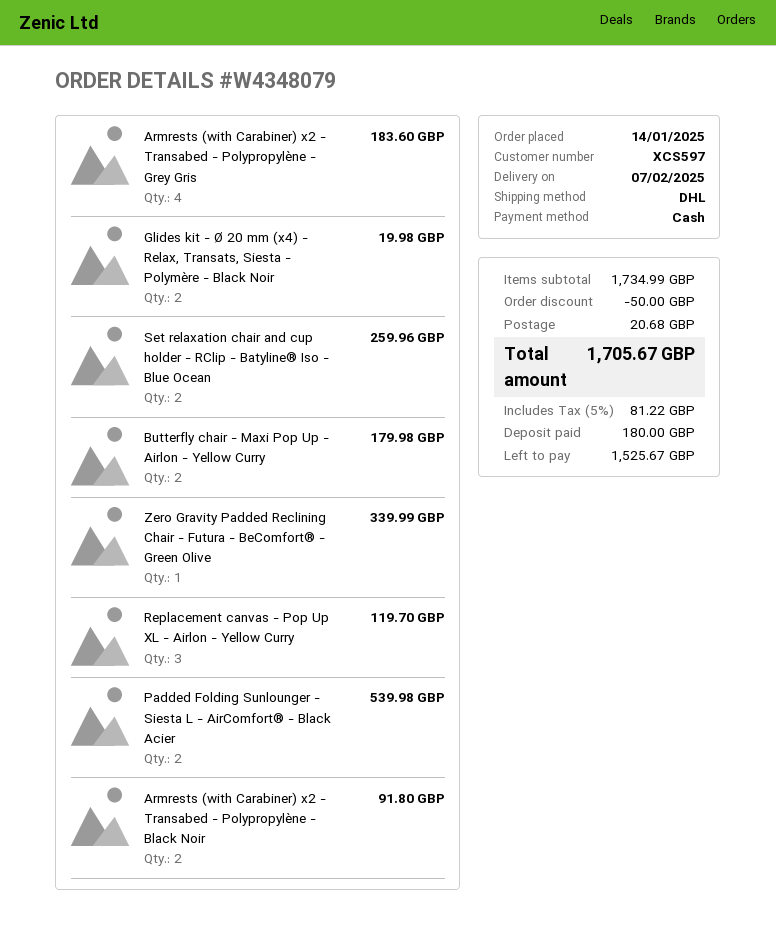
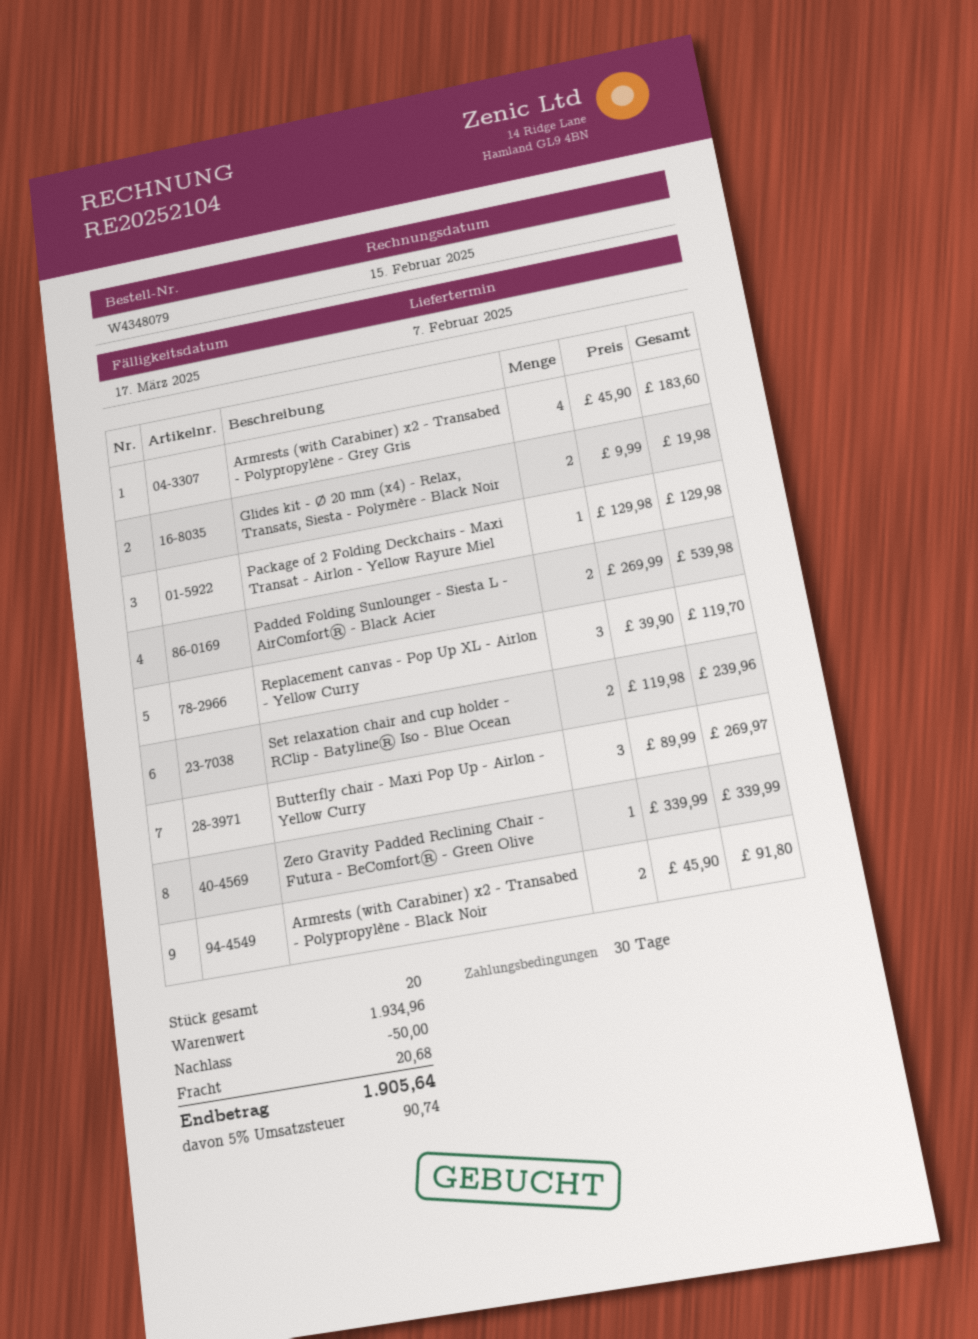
Set relaxation chair and cup holder - RClip - Batyline® Iso - Blue Ocean: 2 for 259.96 -> 2 for 239.96
Butterfly chair - Maxi Pop Up - Airlon - Yellow Curry: 2 for 179.98 -> 3 for 269.97
Package of 2 Folding Deckchairs - Maxi Transat - Airlon - Yellow Rayure Miel: none -> 1 for 129.98
subtotal: 1734.99 -> 1934.96
tax: 5% = 81.22 -> 5% = 90.74
total: 1705.67 -> 1905.64

